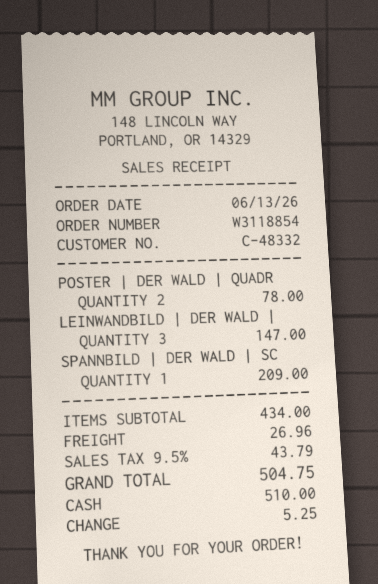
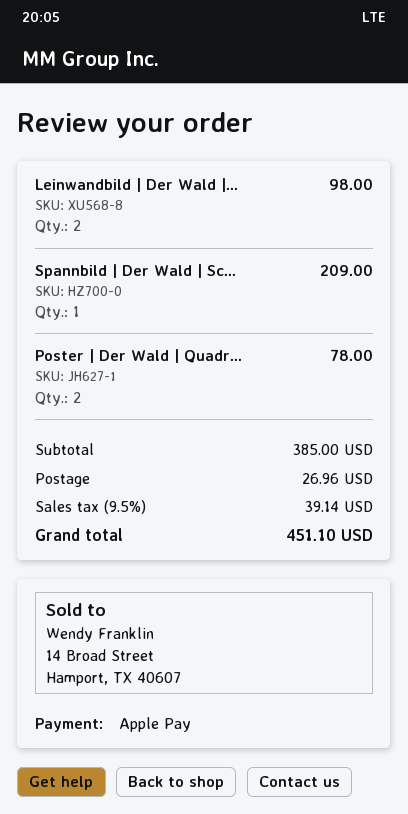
payment method: cash -> Apple Pay
LEINWANDBILD | DER WALD |: 3 for 147.00 -> 2 for 98.00
subtotal: 434.00 -> 385.00
tax: 9.5% = 43.79 -> 9.5% = 39.14
total: 504.75 -> 451.10

